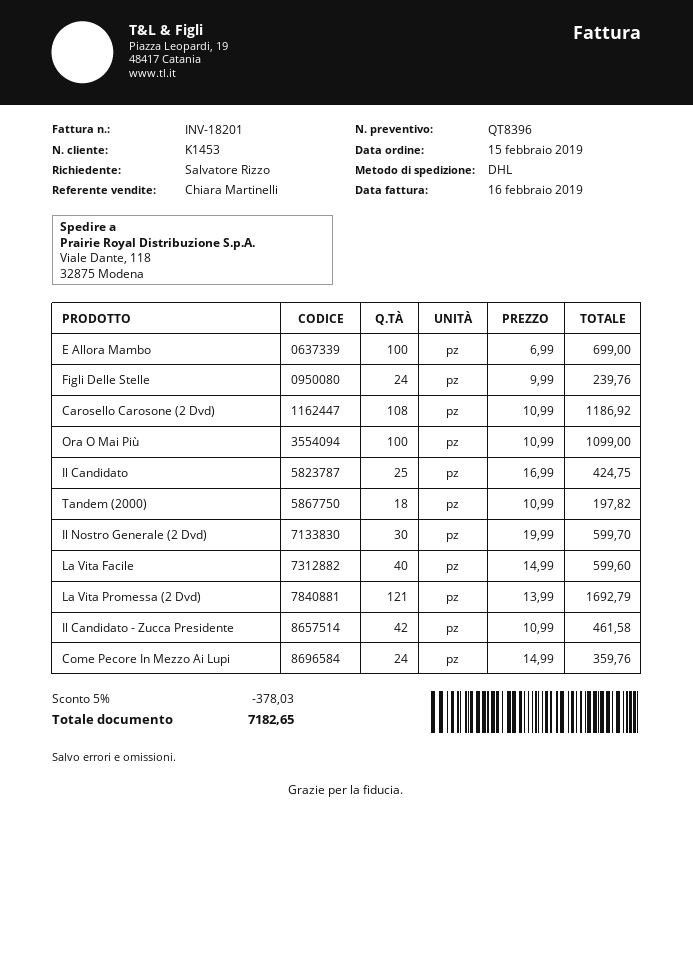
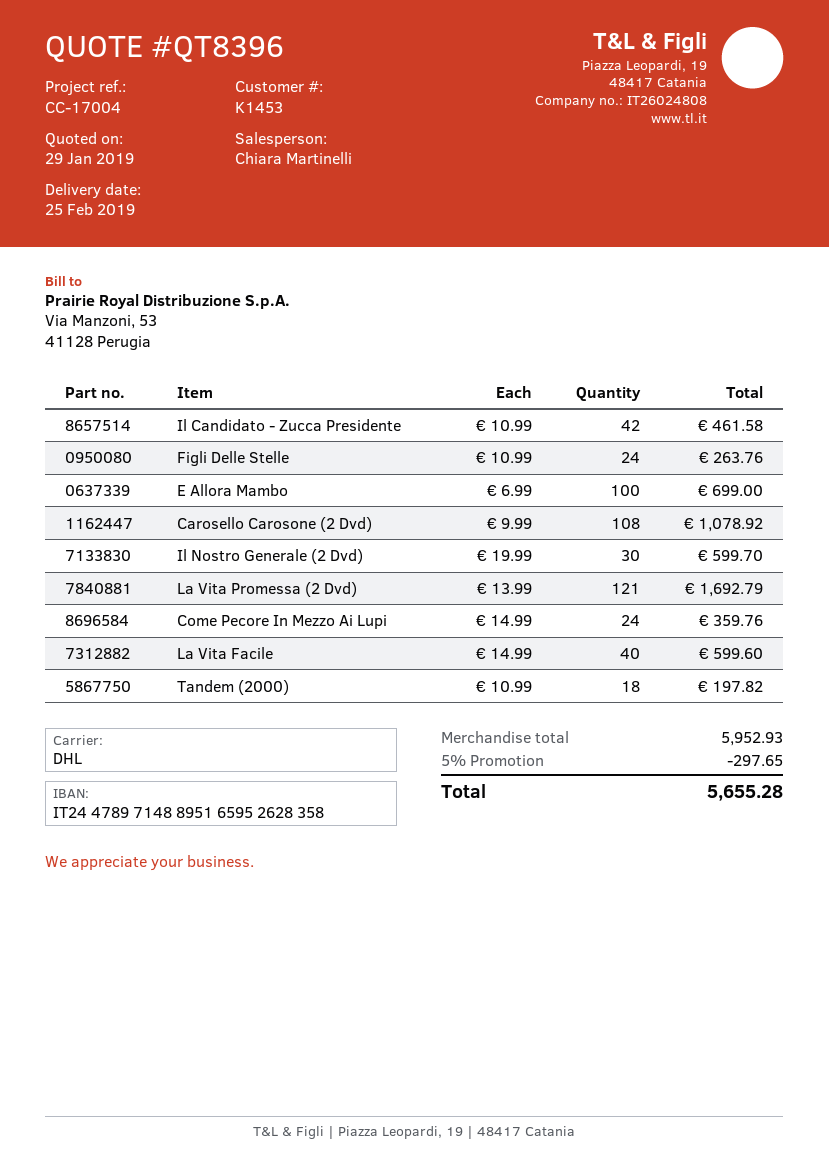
Figli Delle Stelle: 24 x 9.99 = 239.76 -> 24 x 10.99 = 263.76
Carosello Carosone (2 Dvd): 108 x 10.99 = 1186.92 -> 108 x 9.99 = 1078.92
Ora O Mai Più: 100 x 10.99 = 1099.00 -> none
Il Candidato: 25 x 16.99 = 424.75 -> none
discount: 5% = 378.03 -> 5% = 297.65
total: 7182.65 -> 5655.28

